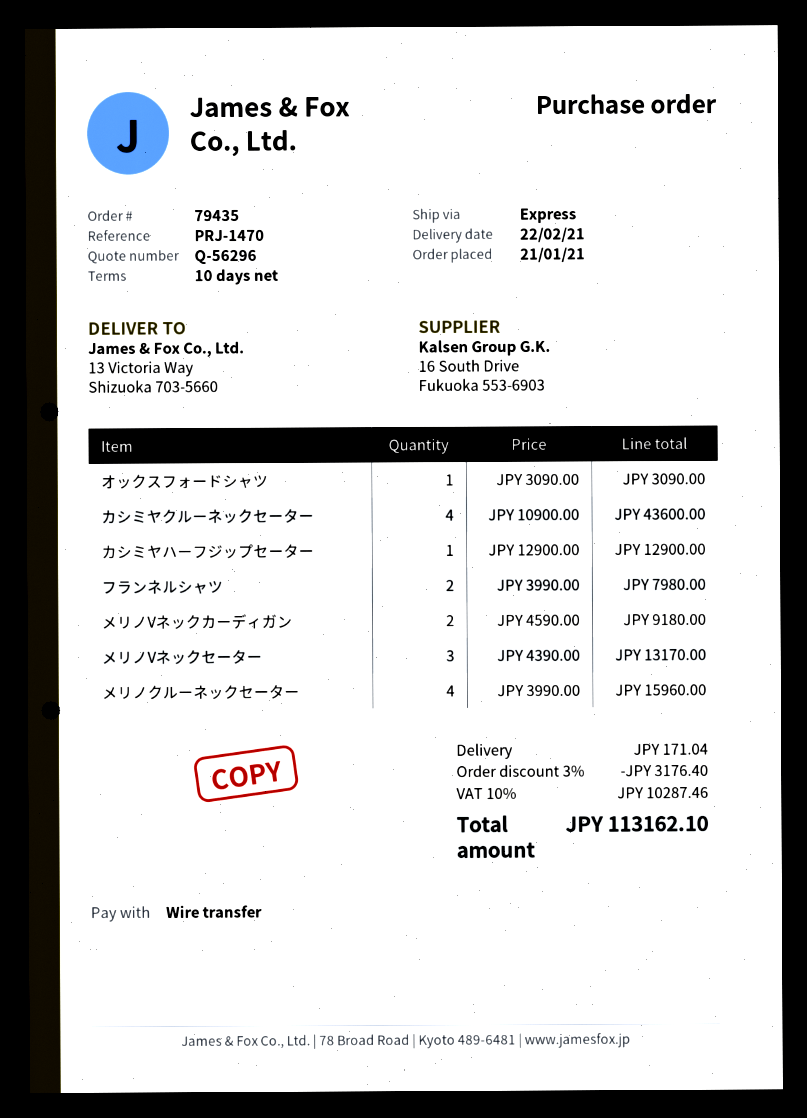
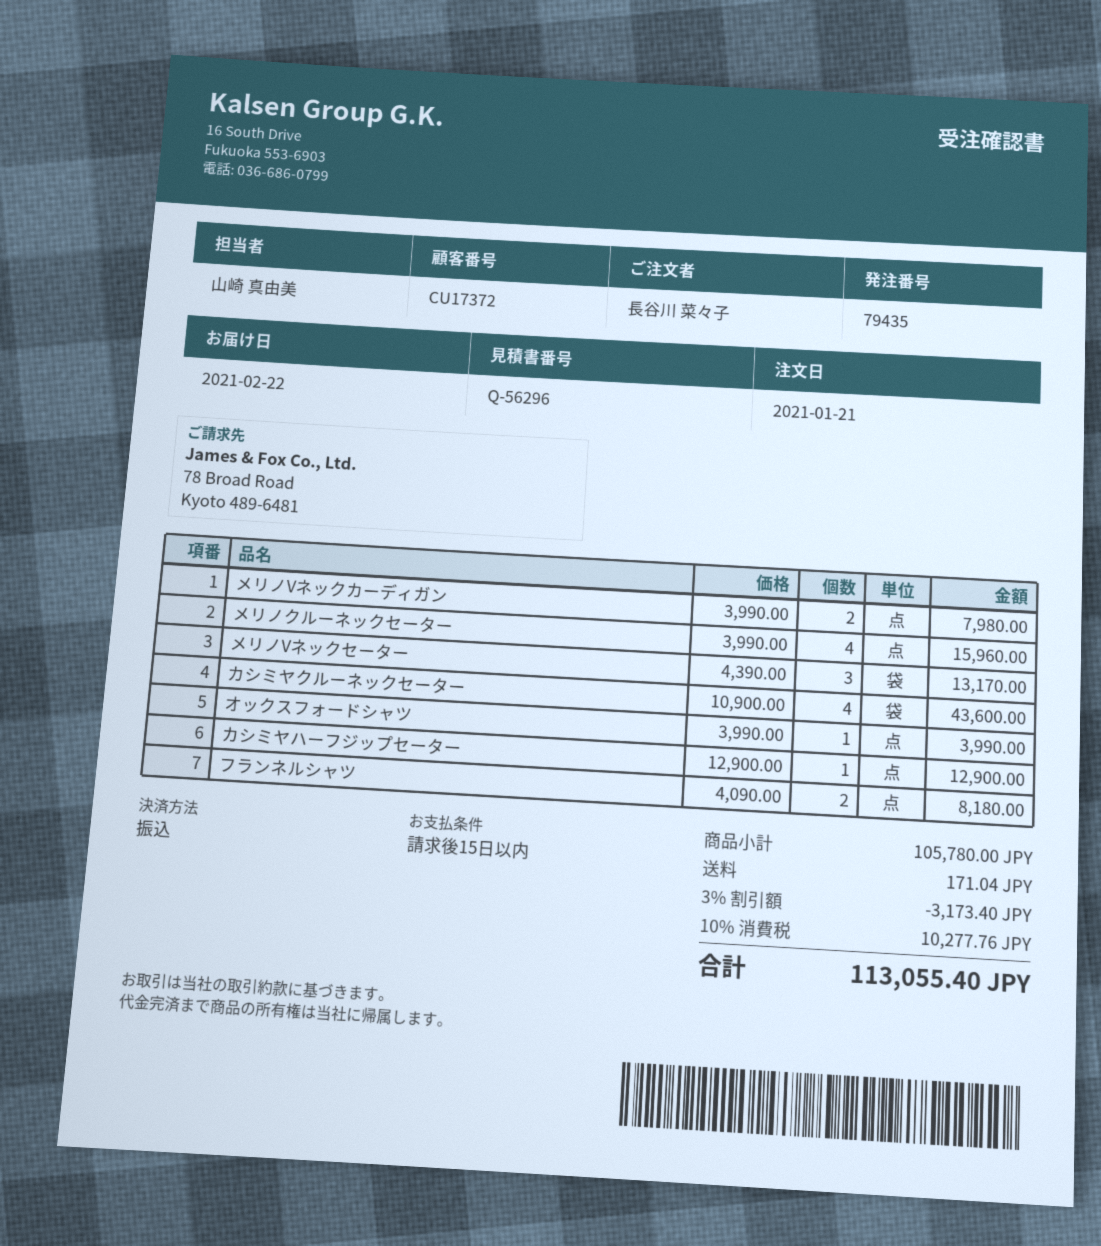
payment terms: 10 days -> 15 days
オックスフォードシャツ: 1 x 3090.00 = 3090.00 -> 1 x 3990.00 = 3990.00
フランネルシャツ: 2 x 3990.00 = 7980.00 -> 2 x 4090.00 = 8180.00
メリノVネックカーディガン: 2 x 4590.00 = 9180.00 -> 2 x 3990.00 = 7980.00
discount: 3% = 3176.40 -> 3% = 3173.40
tax: 10% = 10287.46 -> 10% = 10277.76
total: 113162.10 -> 113055.40

